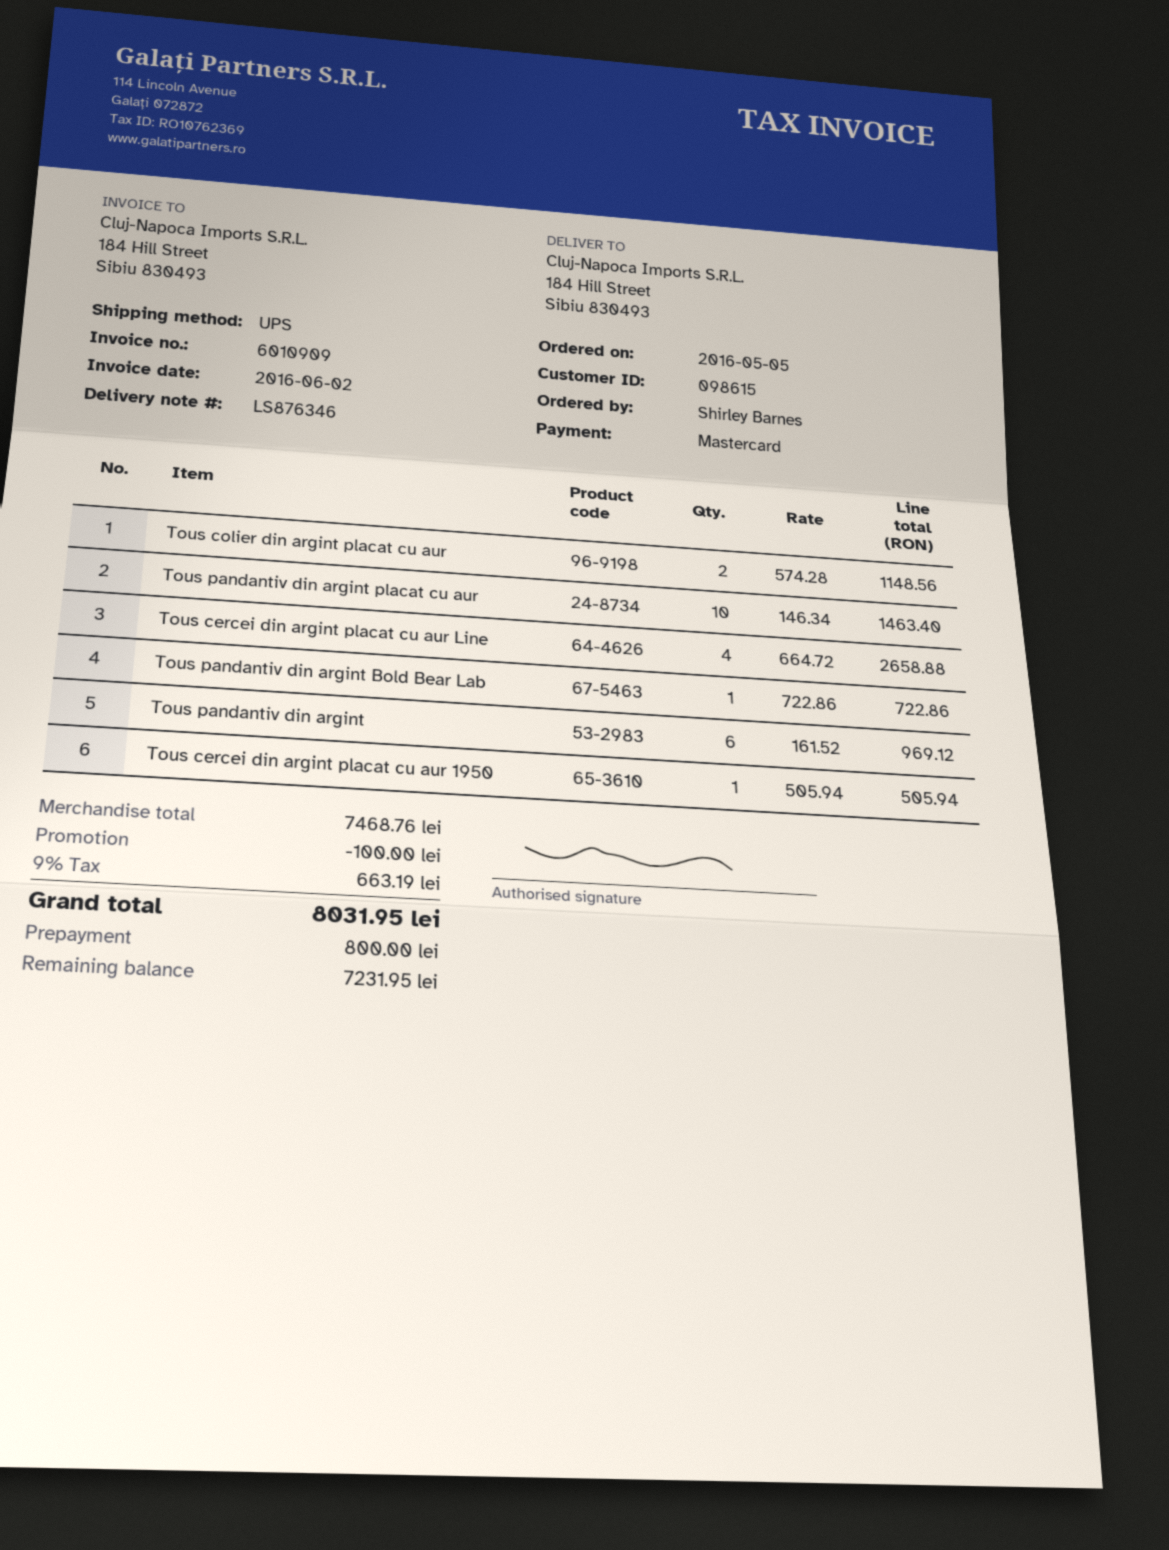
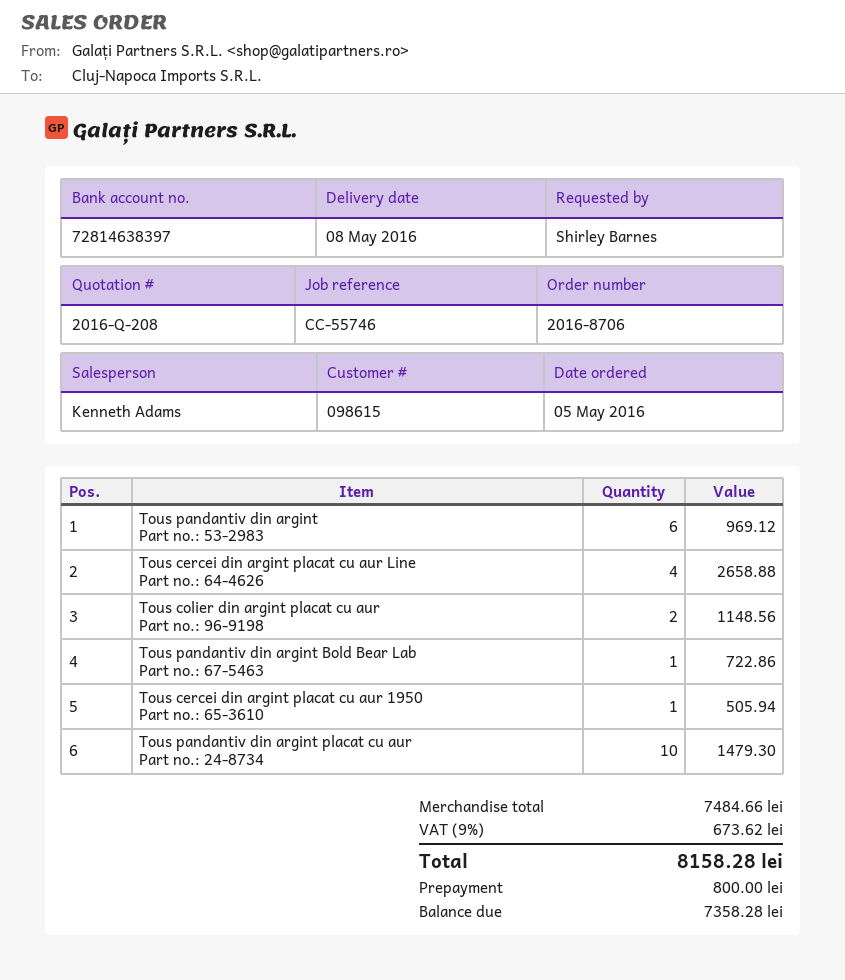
Tous pandantiv din argint placat cu aur: 10 for 1463.40 -> 10 for 1479.30
subtotal: 7468.76 -> 7484.66
discount: 100.00 -> none
tax: 9% = 663.19 -> 9% = 673.62
total: 8031.95 -> 8158.28
balance: 7231.95 -> 7358.28

